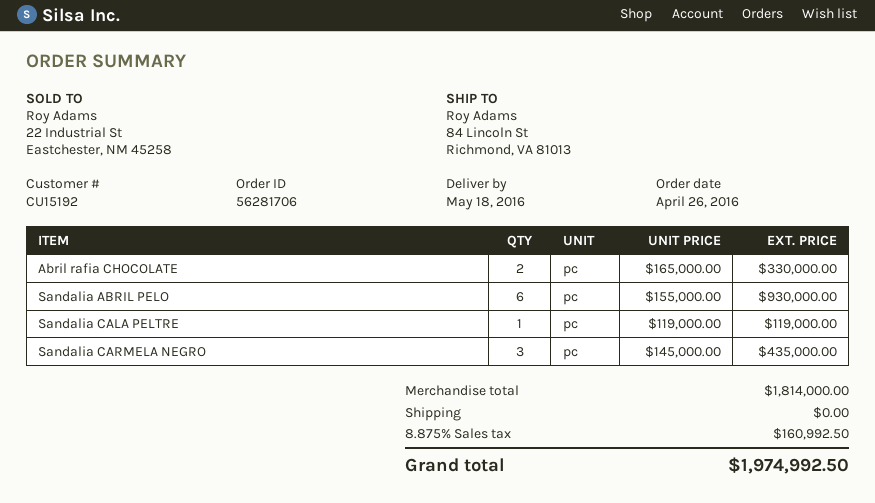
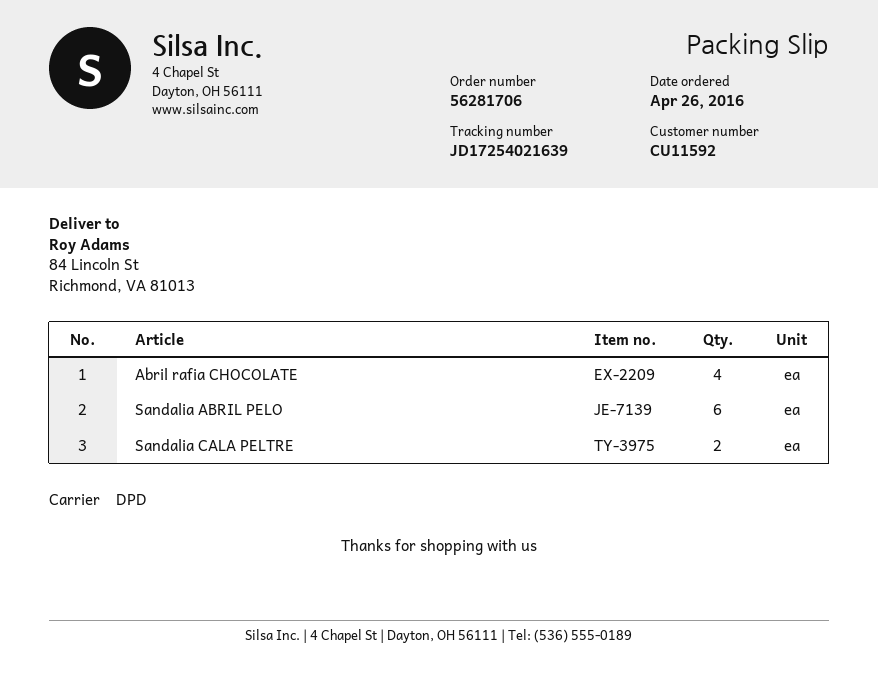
customer number: CU15192 -> CU11592
Abril rafia CHOCOLATE: 2 -> 4
Sandalia CALA PELTRE: 1 -> 2
Sandalia CARMELA NEGRO: 3 -> none

